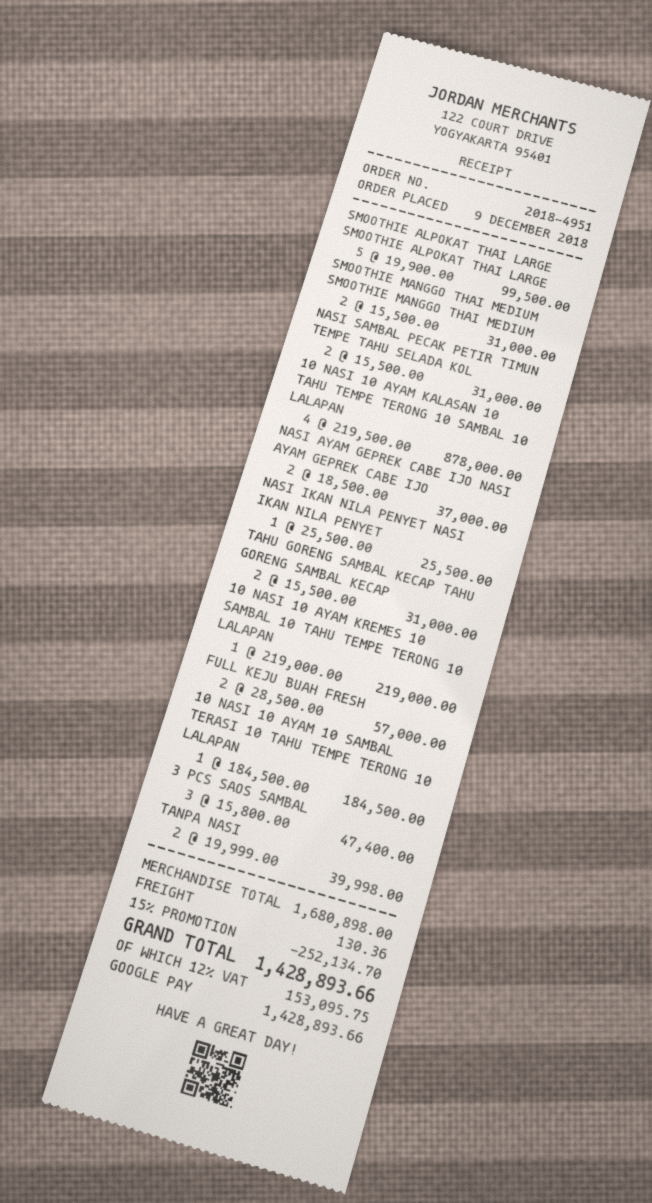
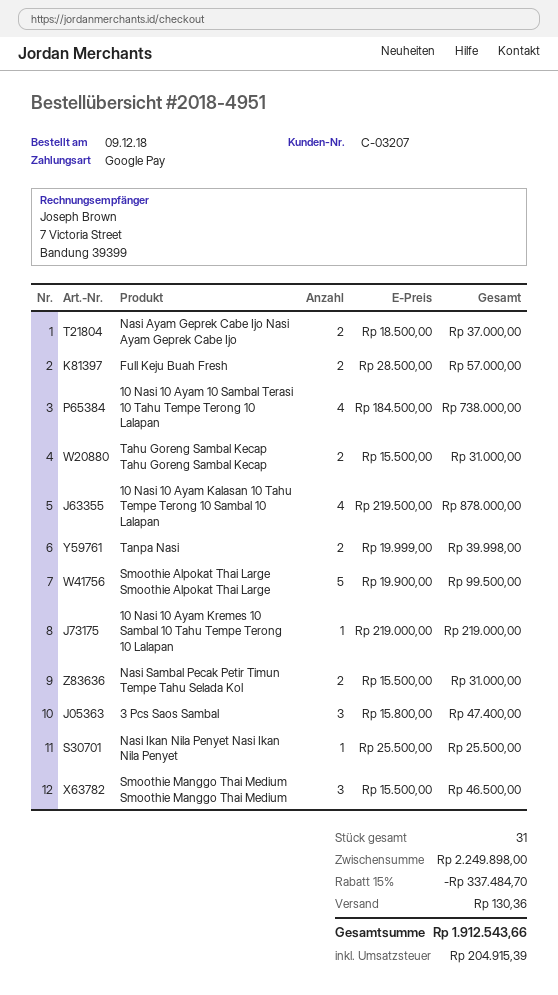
SMOOTHIE MANGGO THAI MEDIUM SMOOTHIE MANGGO THAI MEDIUM: 2 x 15500.00 = 31000.00 -> 3 x 15500.00 = 46500.00
10 NASI 10 AYAM 10 SAMBAL TERASI 10 TAHU TEMPE TERONG 10 LALAPAN: 1 x 184500.00 = 184500.00 -> 4 x 184500.00 = 738000.00
subtotal: 1680898.00 -> 2249898.00
discount: 15% = 252134.70 -> 15% = 337484.70
tax: 153095.75 -> 204915.39
total: 1428893.66 -> 1912543.66

